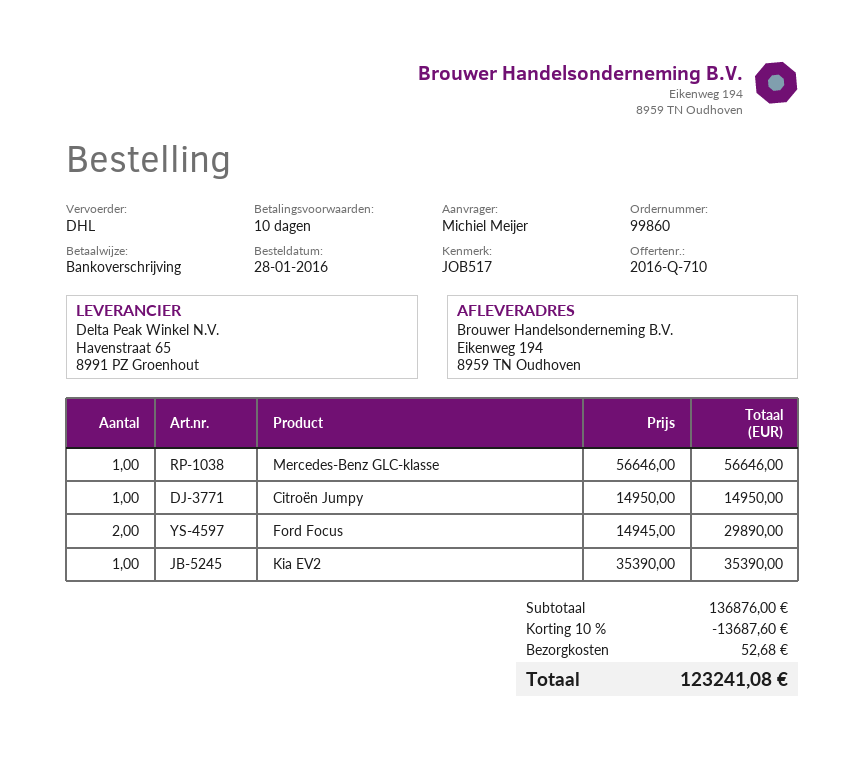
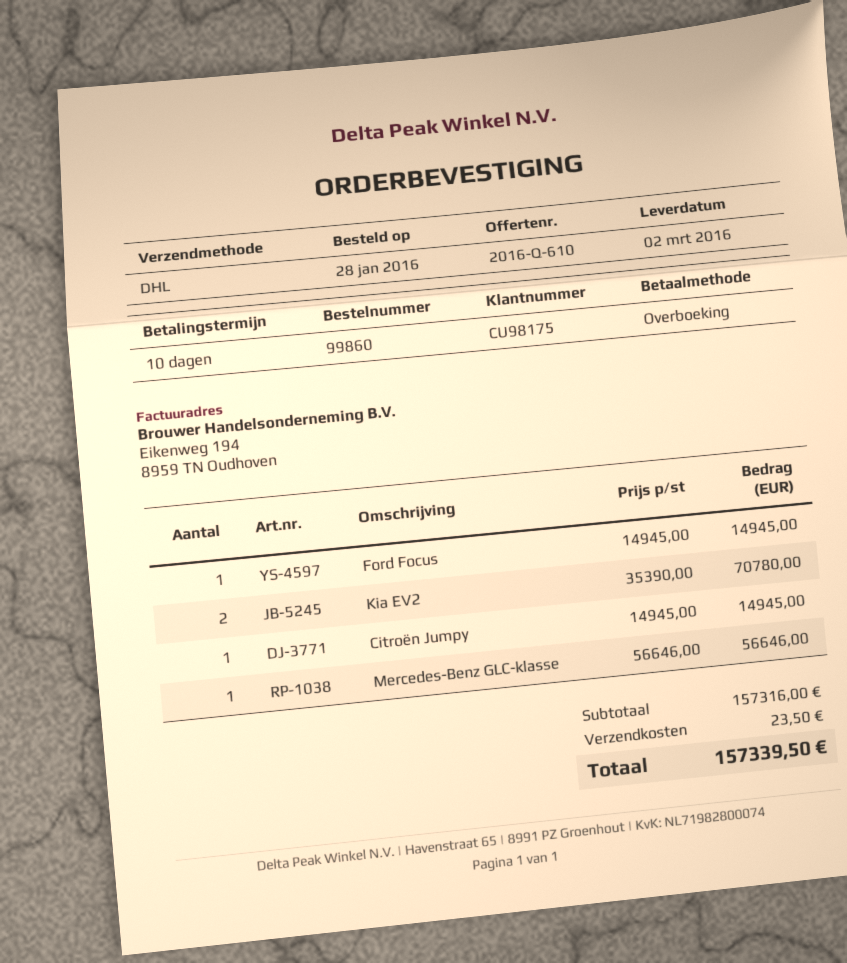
quote number: 2016-Q-710 -> 2016-Q-610
Citroën Jumpy: 1 x 14950.00 = 14950.00 -> 1 x 14945.00 = 14945.00
Ford Focus: 2 x 14945.00 = 29890.00 -> 1 x 14945.00 = 14945.00
Kia EV2: 1 x 35390.00 = 35390.00 -> 2 x 35390.00 = 70780.00
subtotal: 136876.00 -> 157316.00
discount: 10% = 13687.60 -> none
shipping: 52.68 -> 23.50
total: 123241.08 -> 157339.50

